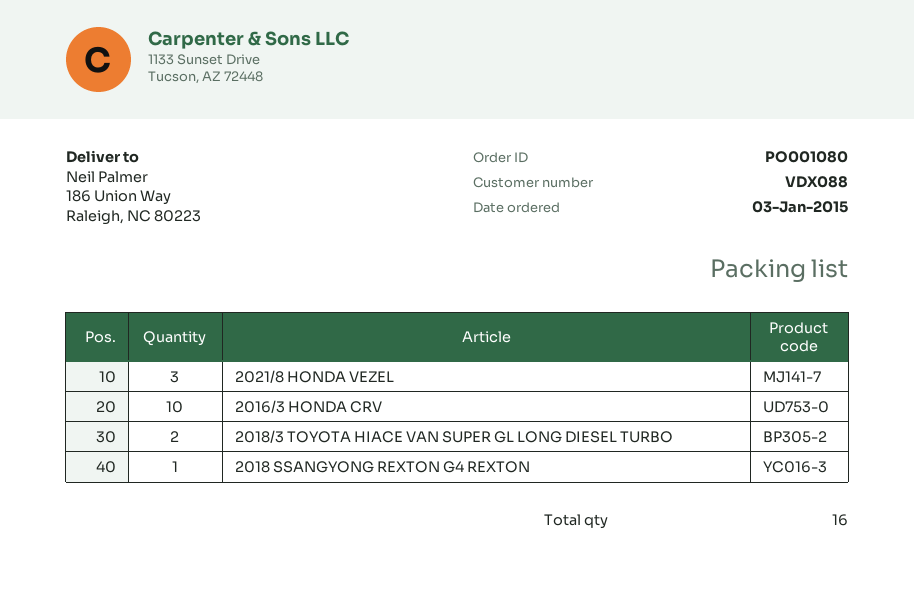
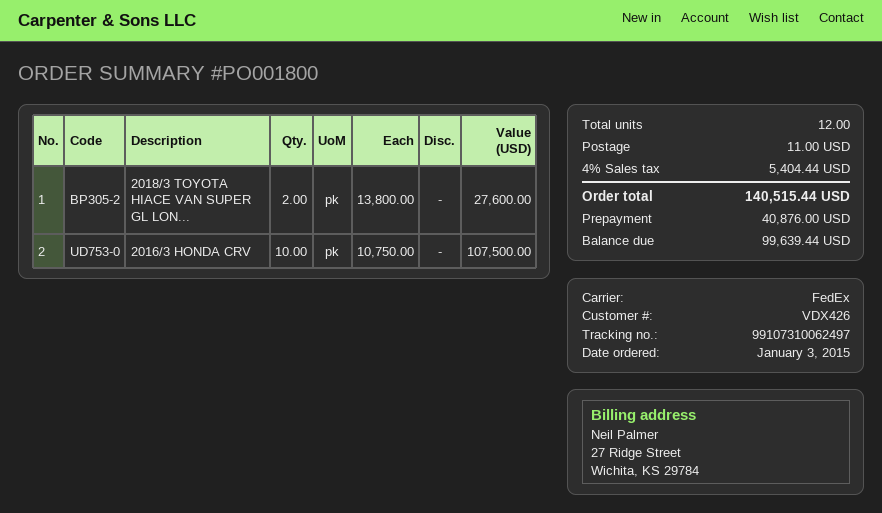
order number: PO001080 -> PO001800
customer number: VDX088 -> VDX426
2021/8 HONDA VEZEL: 3 -> none
2018 SSANGYONG REXTON G4 REXTON: 1 -> none
total quantity: 16 -> 12

